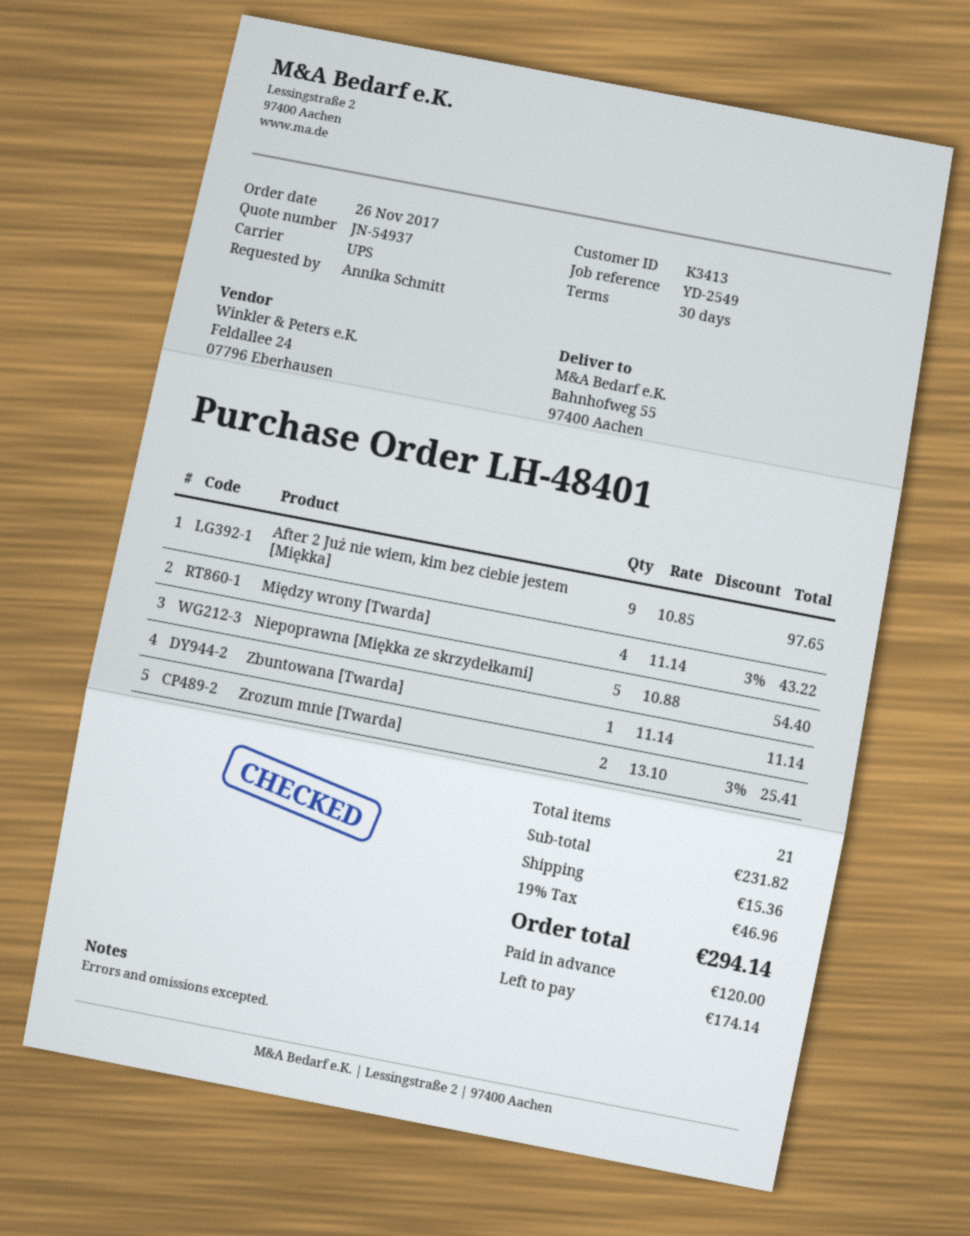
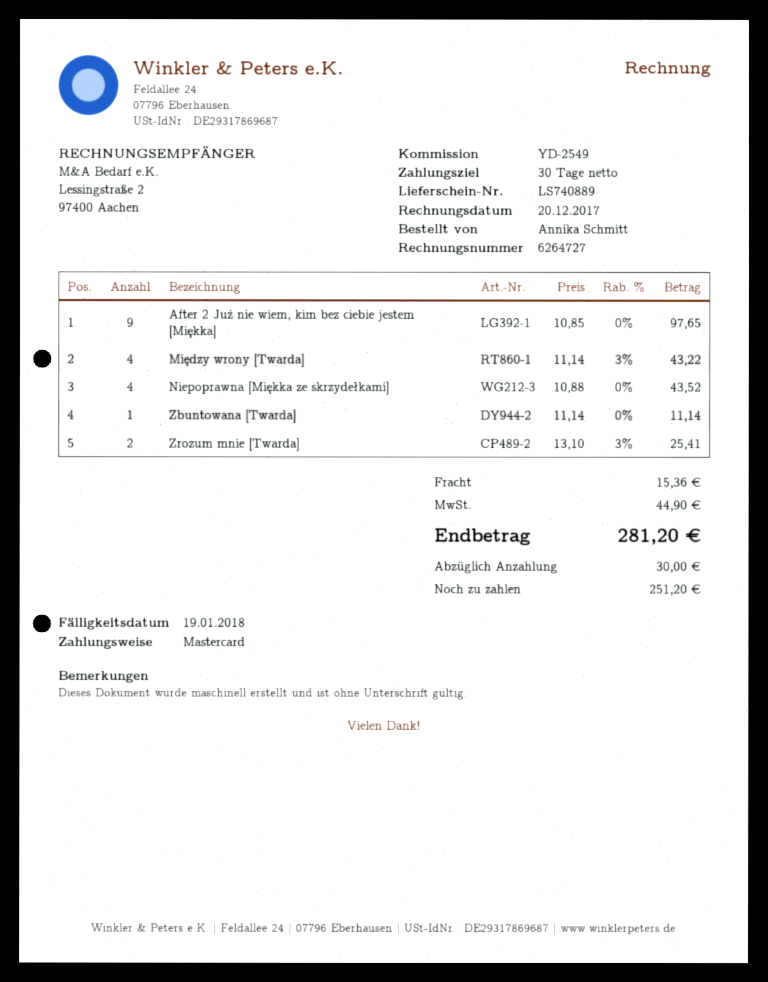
Niepoprawna [Miękka ze skrzydełkami]: 5 x 10.88 = 54.40 -> 4 x 10.88 = 43.52
tax: 46.96 -> 44.90
total: 294.14 -> 281.20
deposit: 120.00 -> 30.00
balance: 174.14 -> 251.20

